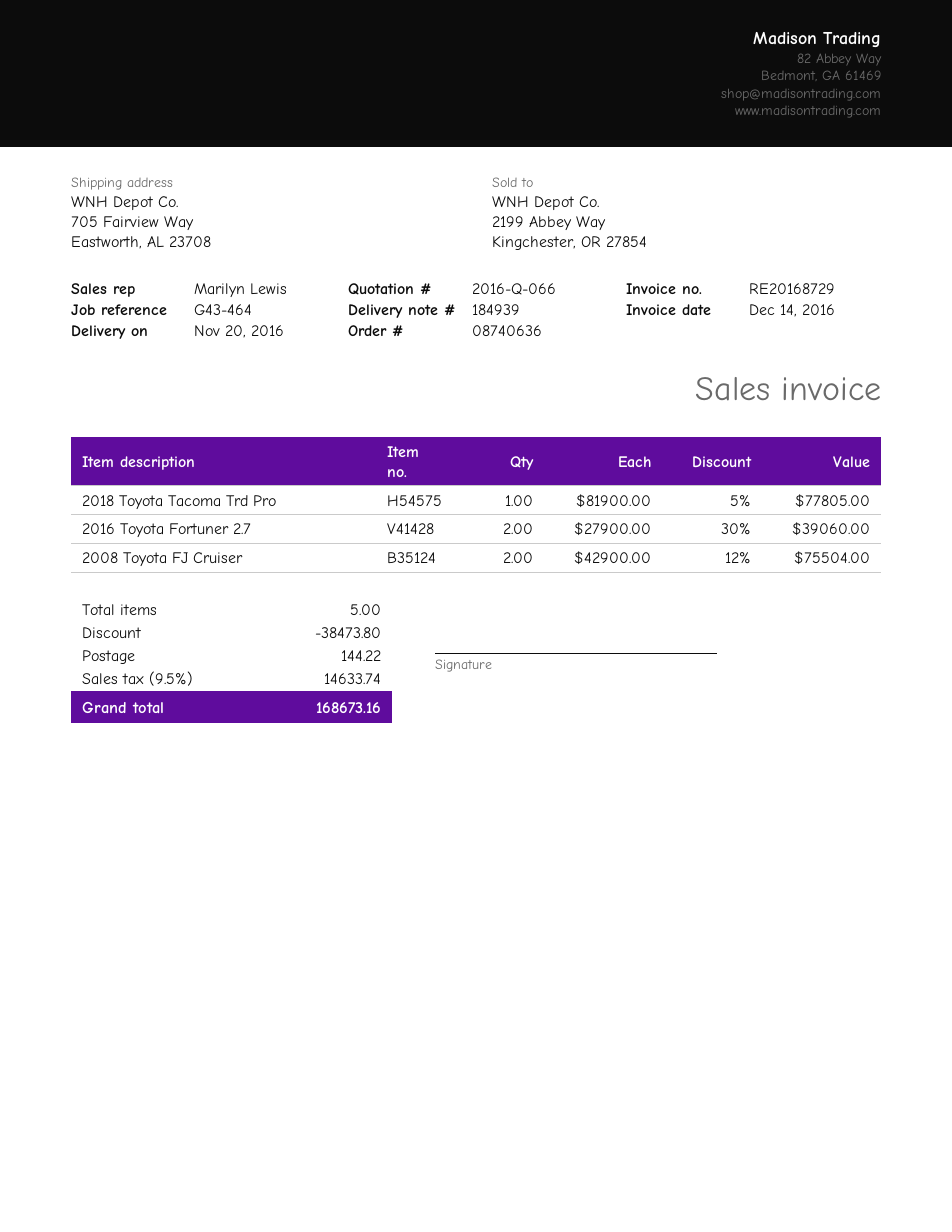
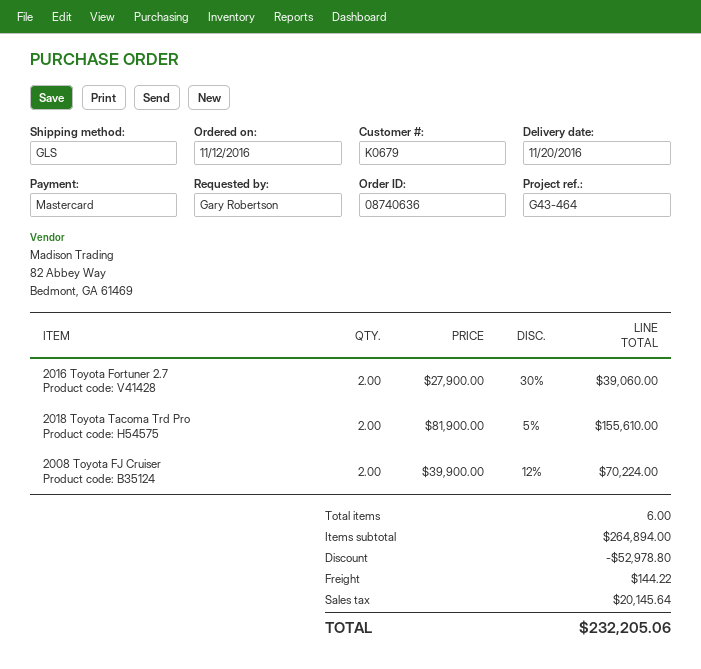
2018 Toyota Tacoma Trd Pro: 1 x 81900.00 - 5% = 77805.00 -> 2 x 81900.00 - 5% = 155610.00
2008 Toyota FJ Cruiser: 2 x 42900.00 - 12% = 75504.00 -> 2 x 39900.00 - 12% = 70224.00
total quantity: 5 -> 6
discount: 38473.80 -> 52978.80
tax: 14633.74 -> 20145.64
total: 168673.16 -> 232205.06

